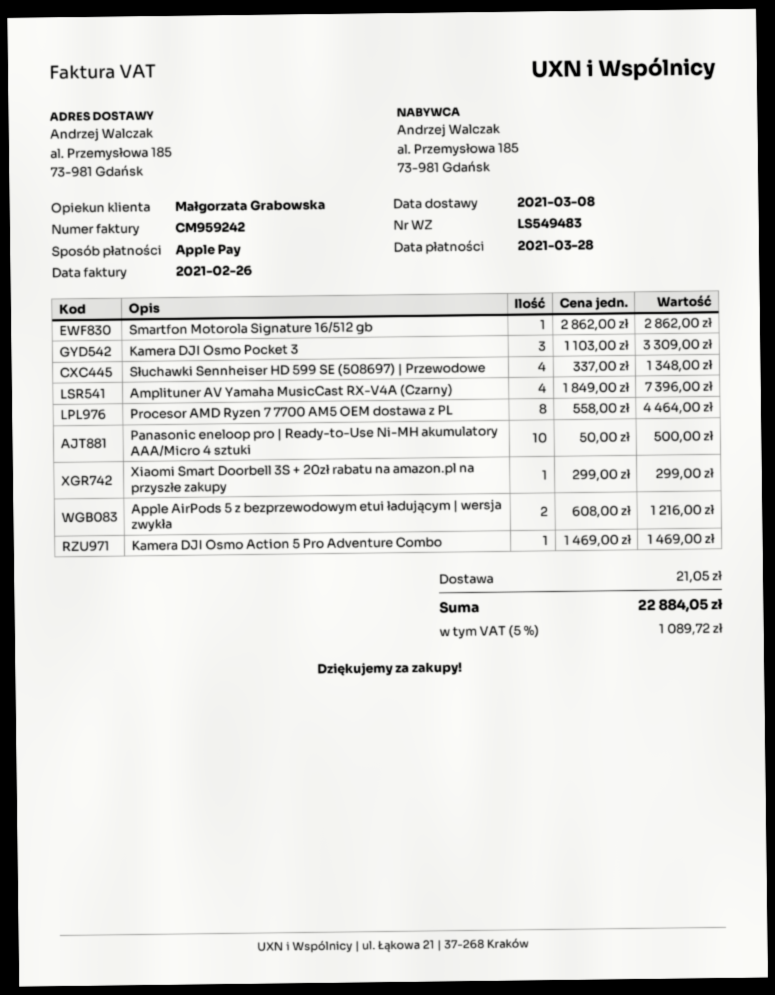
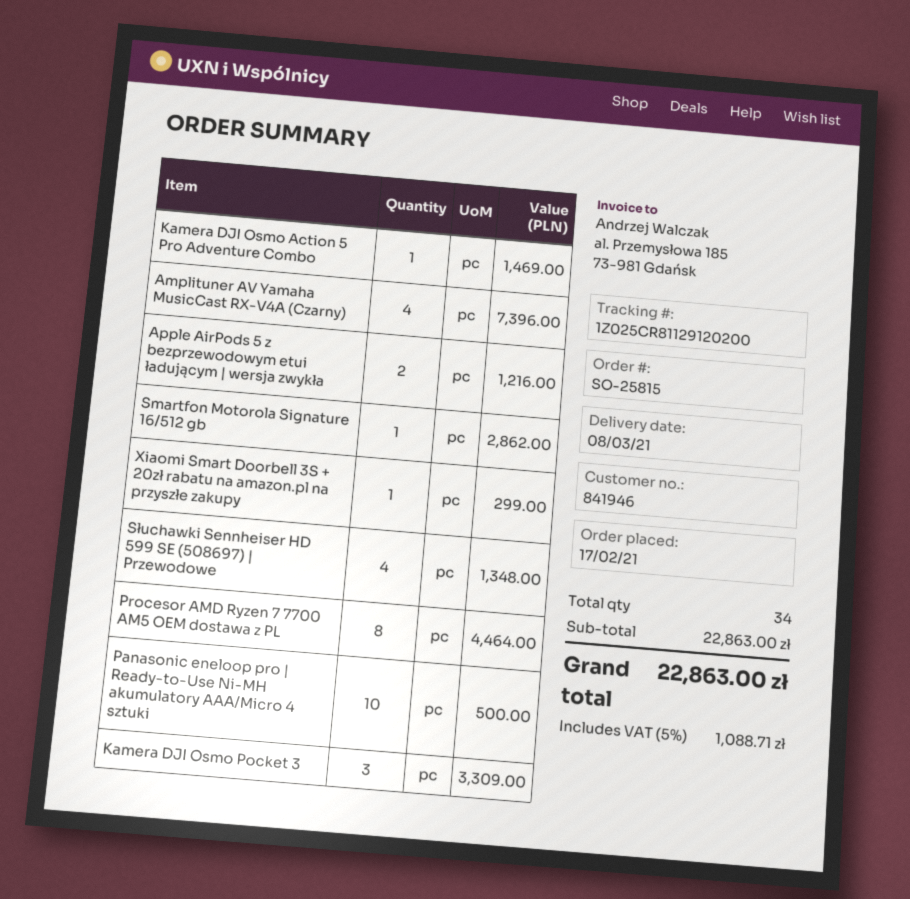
shipping: 21.05 -> none
tax: 5% = 1089.72 -> 5% = 1088.71
total: 22884.05 -> 22863.00

